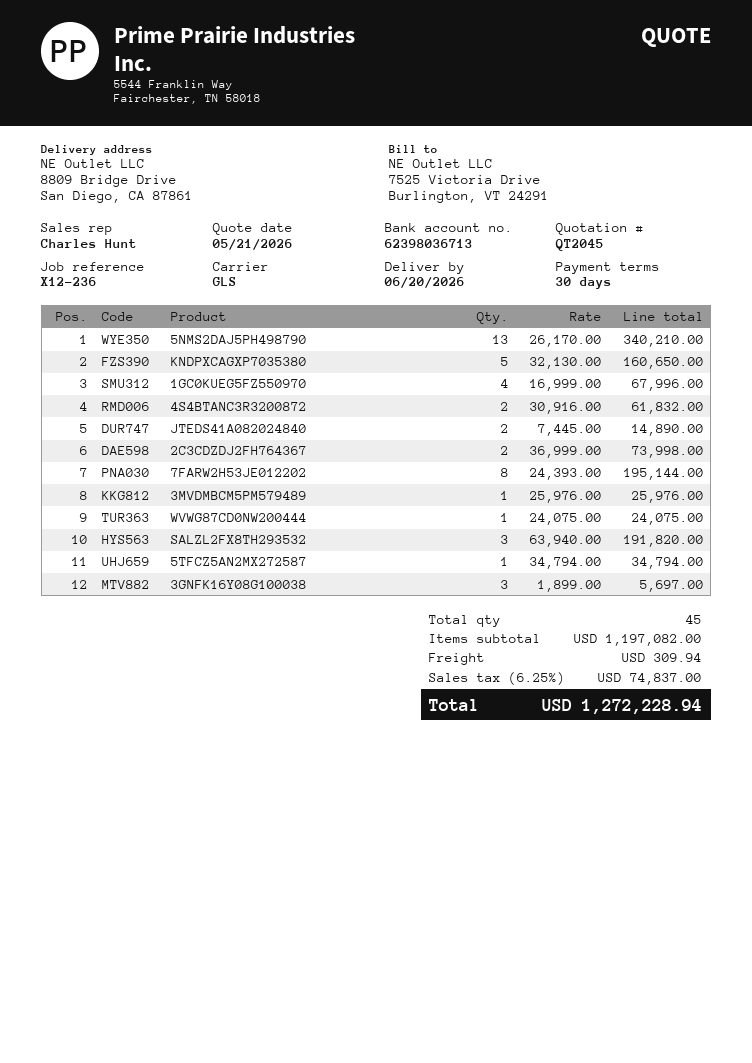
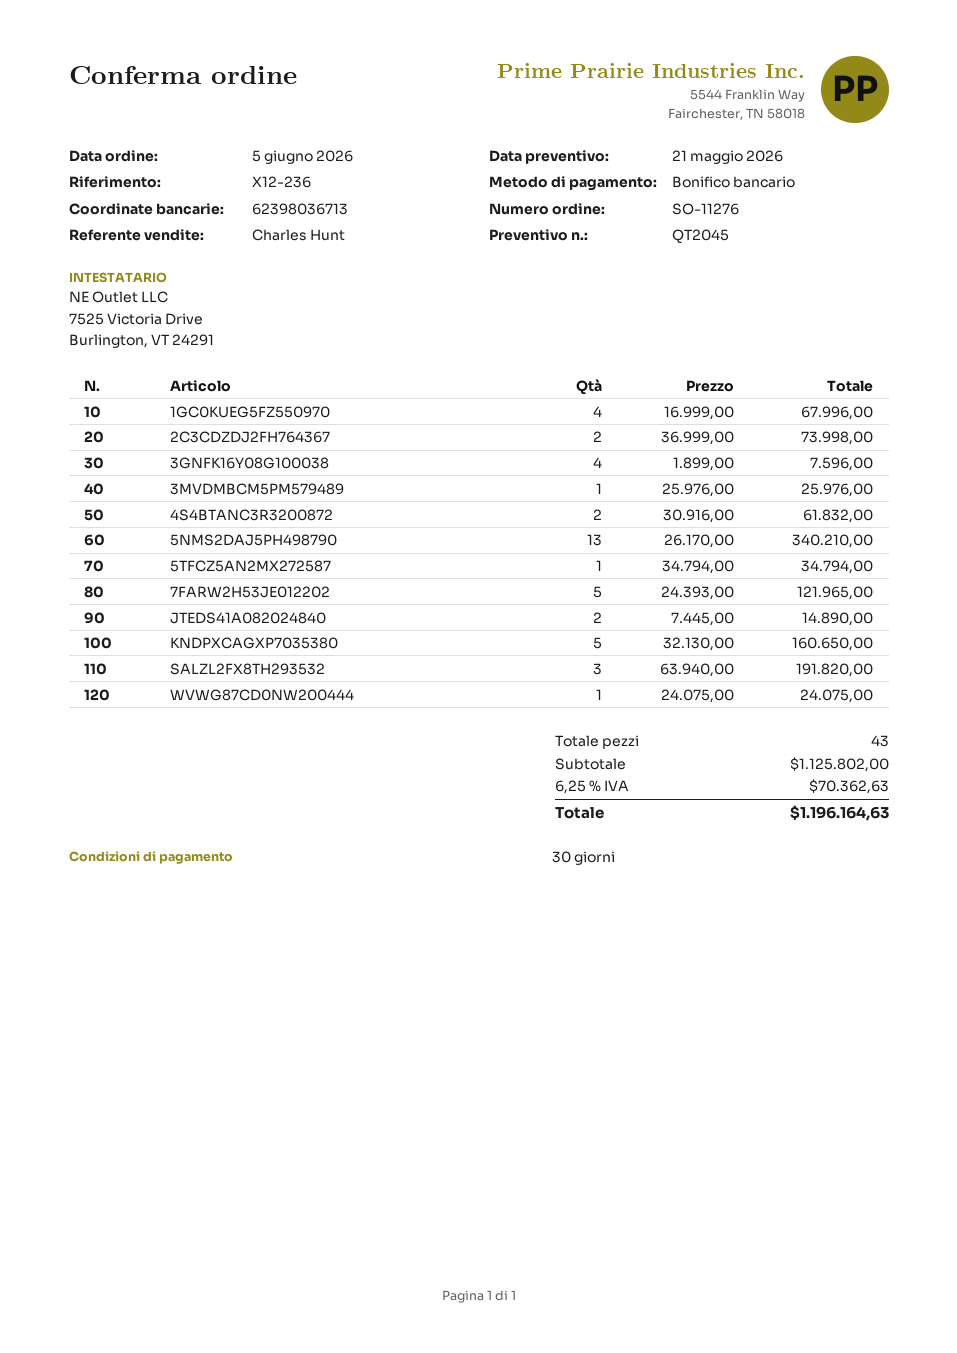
7FARW2H53JE012202: 8 x 24393.00 = 195144.00 -> 5 x 24393.00 = 121965.00
3GNFK16Y08G100038: 3 x 1899.00 = 5697.00 -> 4 x 1899.00 = 7596.00
total quantity: 45 -> 43
subtotal: 1197082.00 -> 1125802.00
shipping: 309.94 -> none
tax: 6.25% = 74837.00 -> 6.25% = 70362.63
total: 1272228.94 -> 1196164.63

